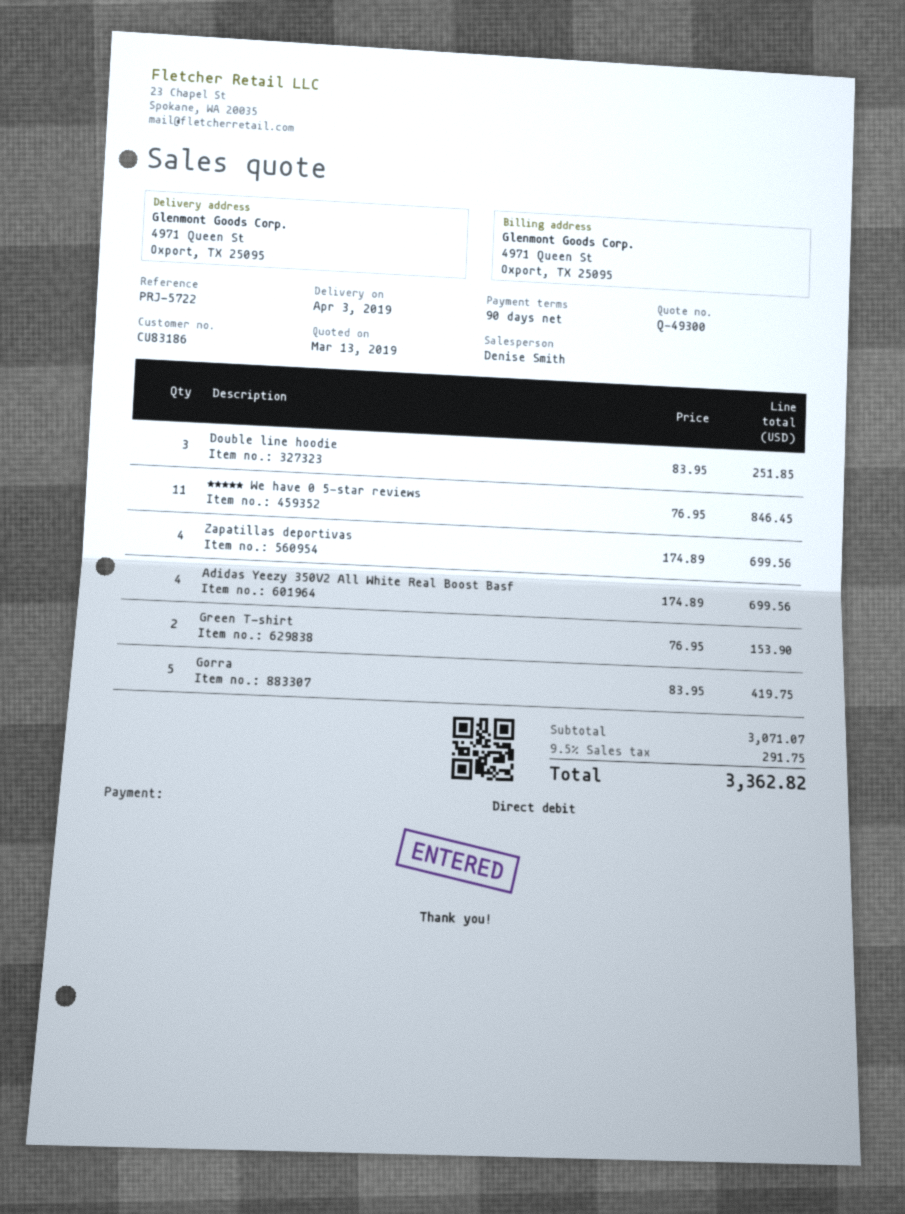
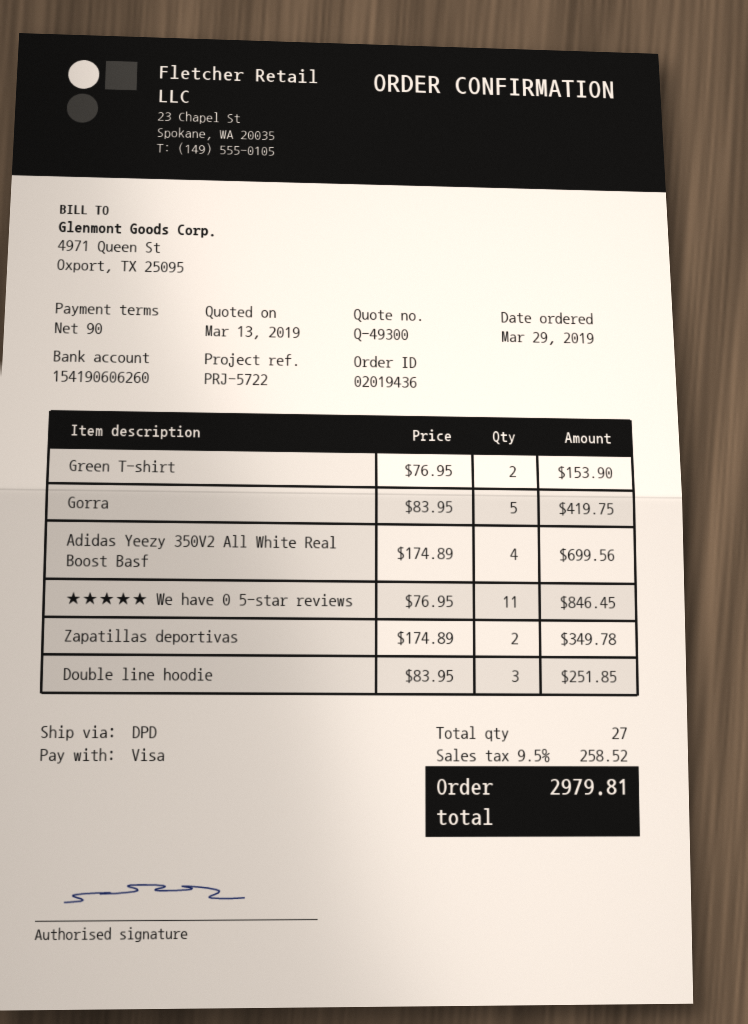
payment method: direct debit -> Visa
Zapatillas deportivas: 4 x 174.89 = 699.56 -> 2 x 174.89 = 349.78
tax: 9.5% = 291.75 -> 9.5% = 258.52
total: 3362.82 -> 2979.81

